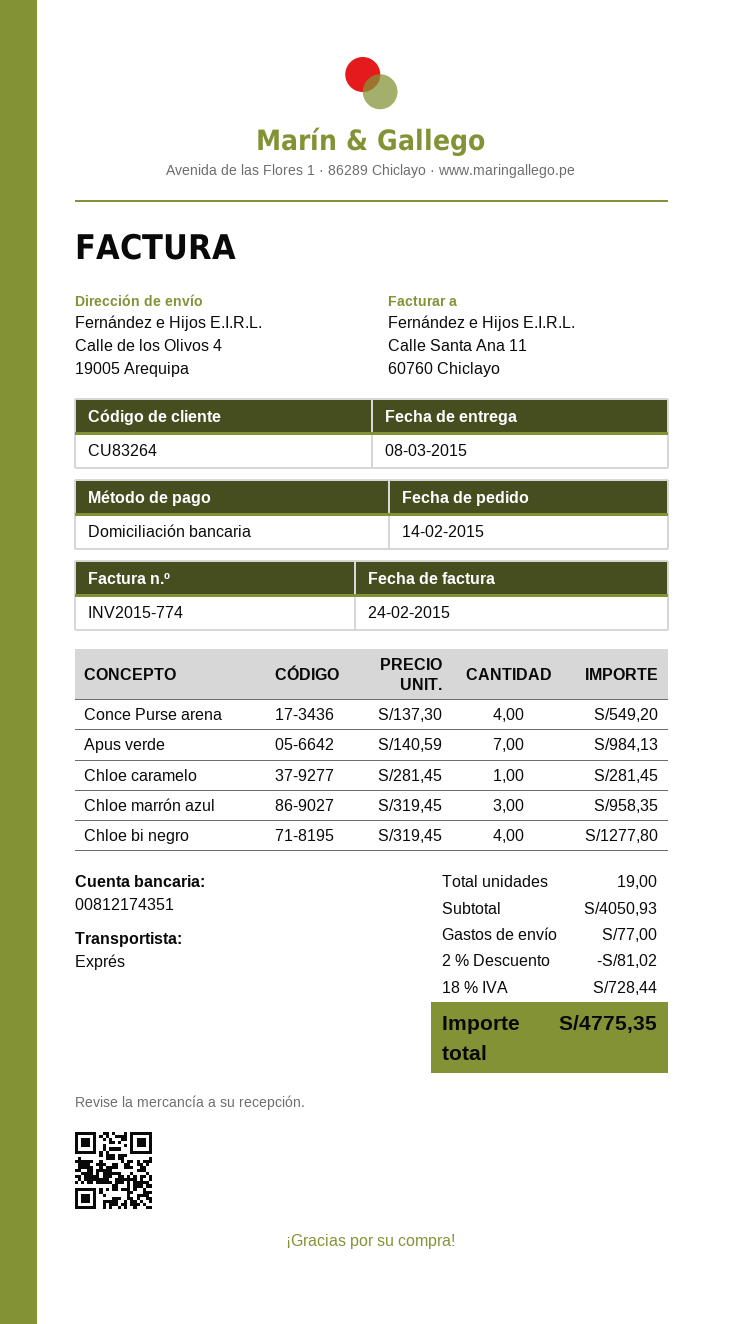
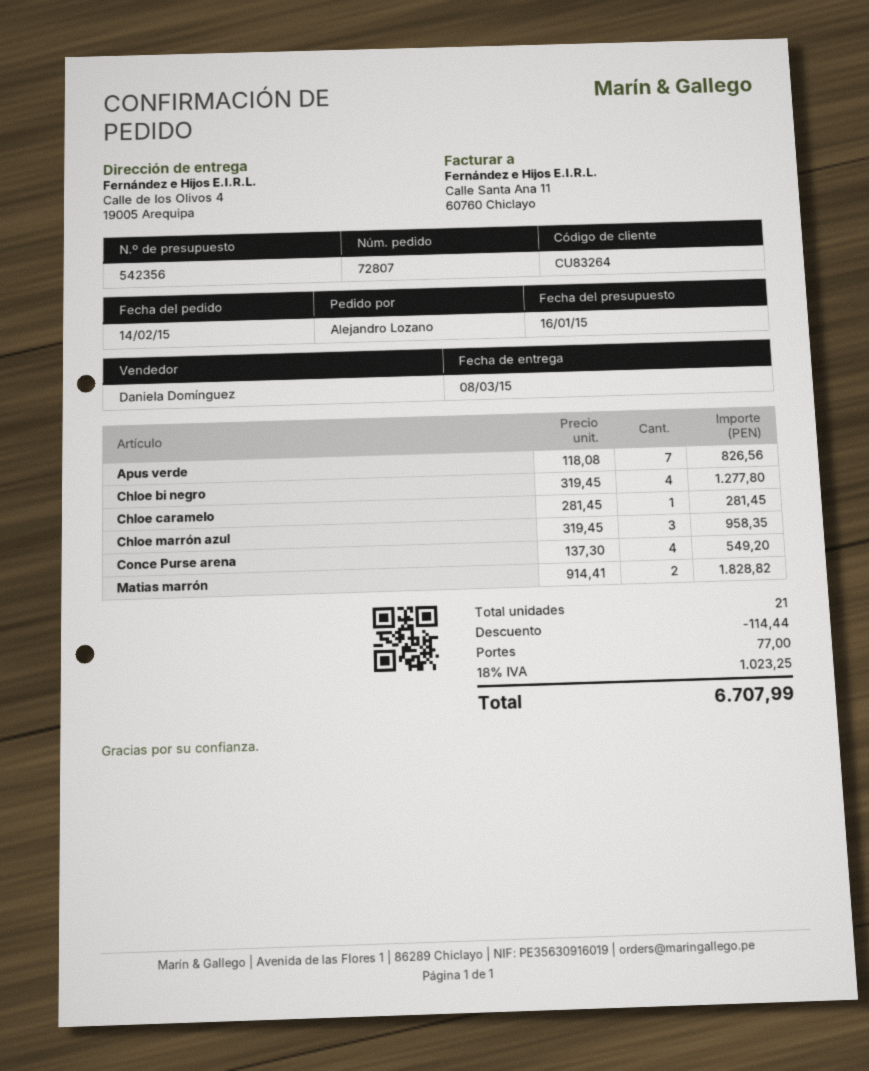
Apus verde: 7 x 140.59 = 984.13 -> 7 x 118.08 = 826.56
Matias marrón: none -> 2 x 914.41 = 1828.82
total quantity: 19 -> 21
discount: 81.02 -> 114.44
tax: 18% = 728.44 -> 18% = 1023.25
total: 4775.35 -> 6707.99

